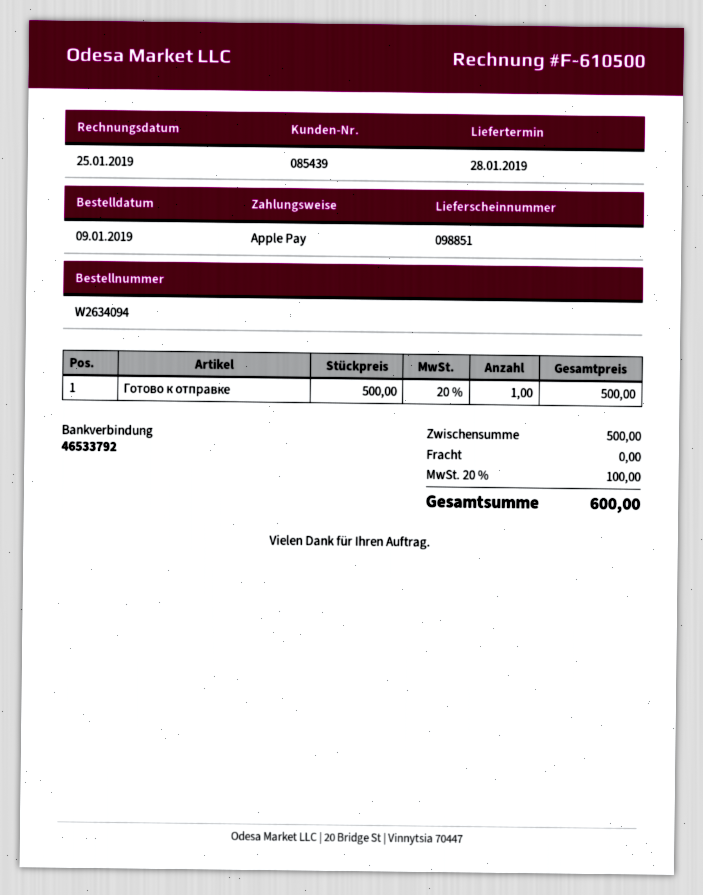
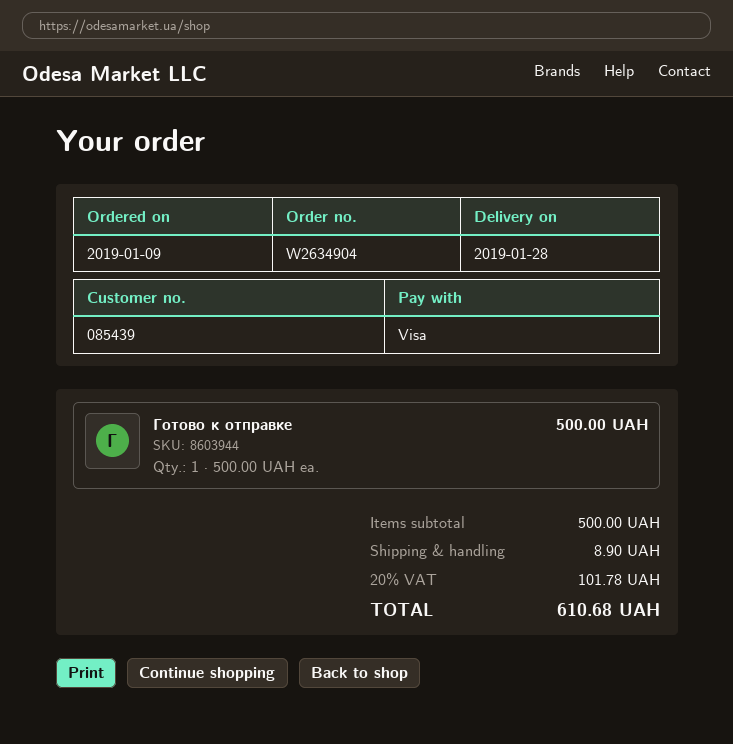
order number: W2634094 -> W2634904
payment method: Apple Pay -> Visa
shipping: 0.00 -> 8.90
tax: 20% = 100.00 -> 20% = 101.78
total: 600.00 -> 610.68

